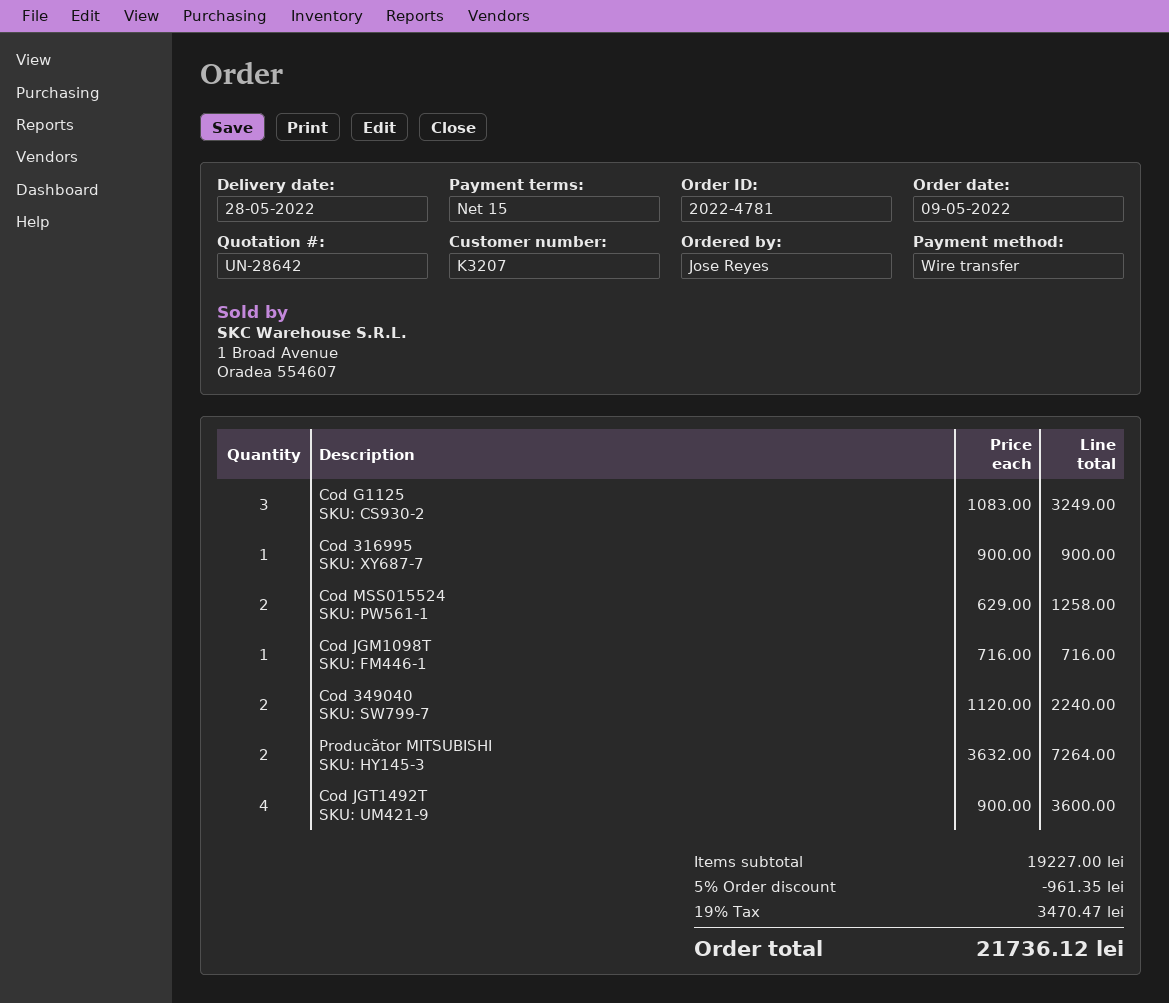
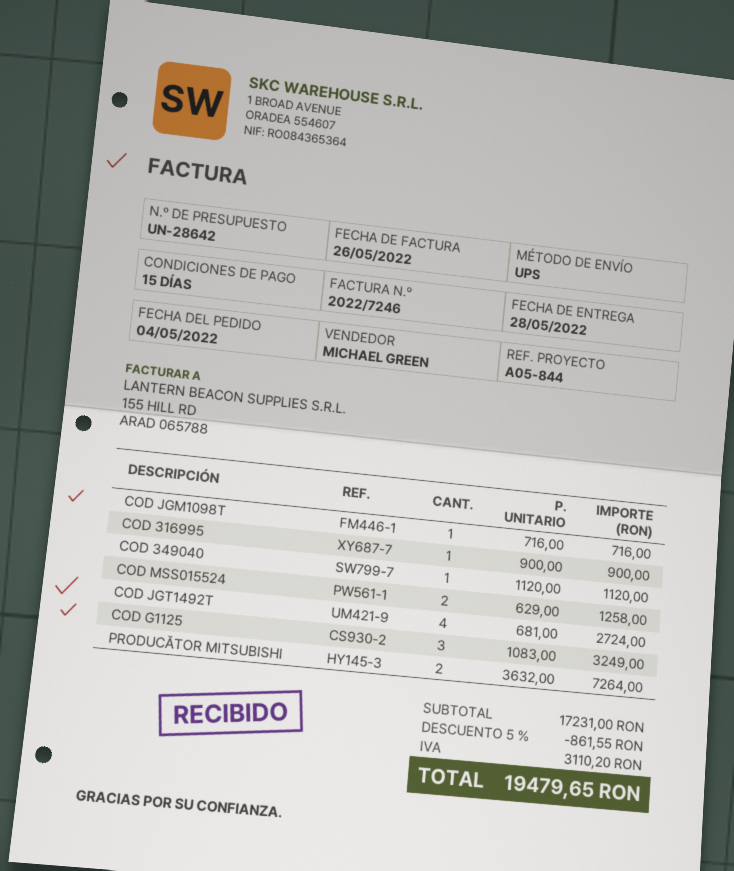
order date: 2022-05-09 -> 2022-05-04
Cod 349040: 2 x 1120.00 = 2240.00 -> 1 x 1120.00 = 1120.00
Cod JGT1492T: 4 x 900.00 = 3600.00 -> 4 x 681.00 = 2724.00
subtotal: 19227.00 -> 17231.00
discount: 5% = 961.35 -> 5% = 861.55
tax: 3470.47 -> 3110.20
total: 21736.12 -> 19479.65

